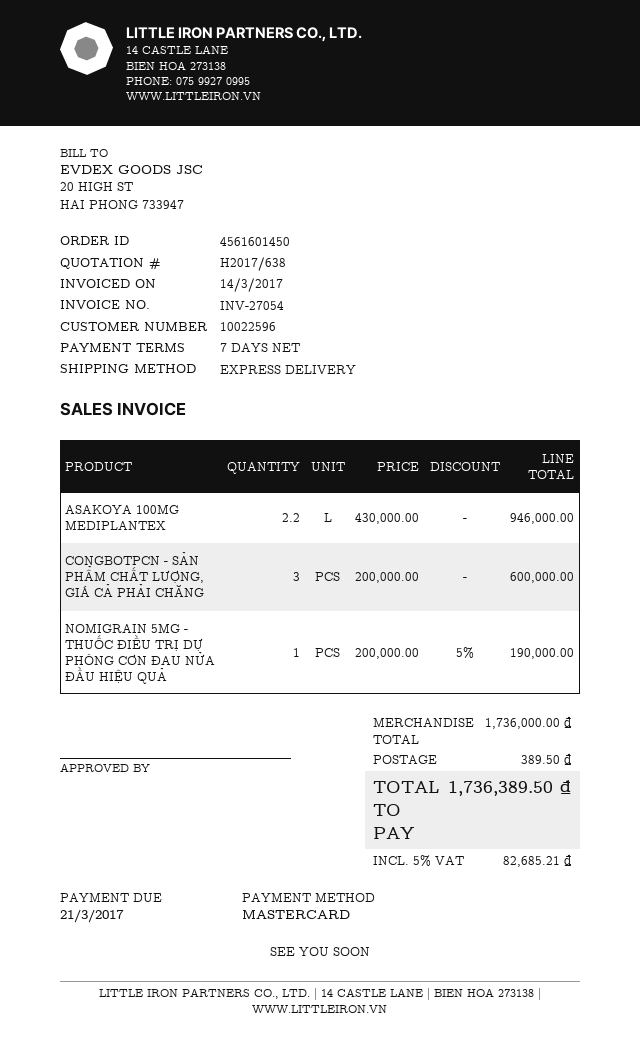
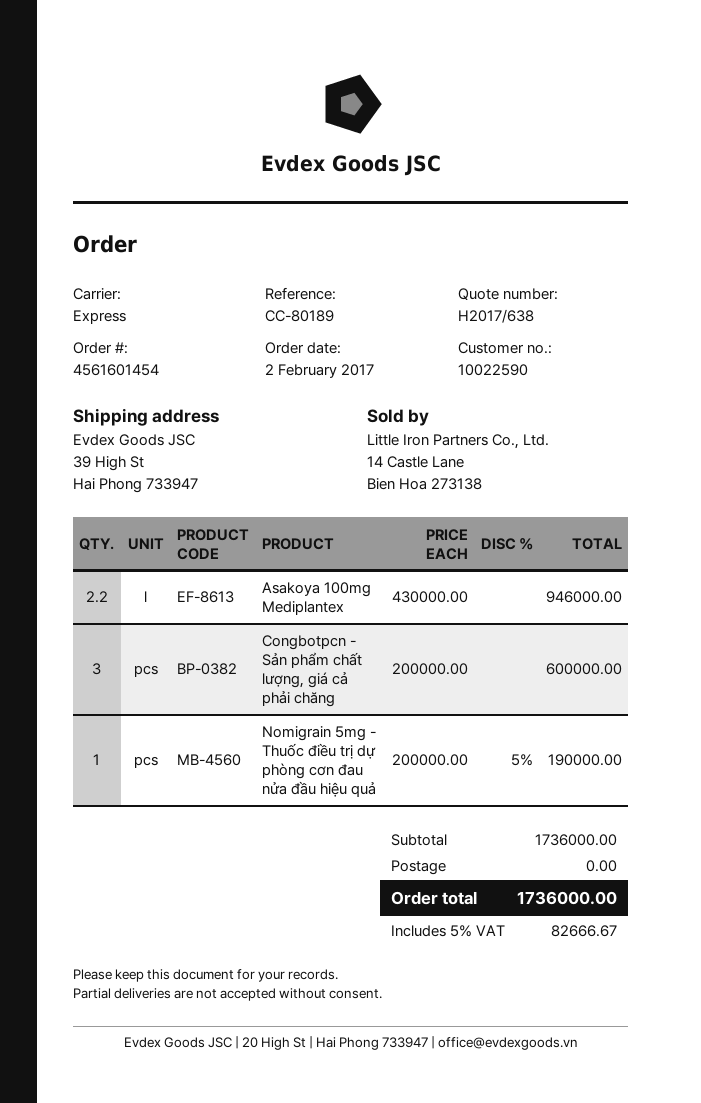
order number: 4561601450 -> 4561601454
customer number: 10022596 -> 10022590
shipping: 389.50 -> 0.00
tax: 5% = 82685.21 -> 5% = 82666.67
total: 1736389.50 -> 1736000.00

